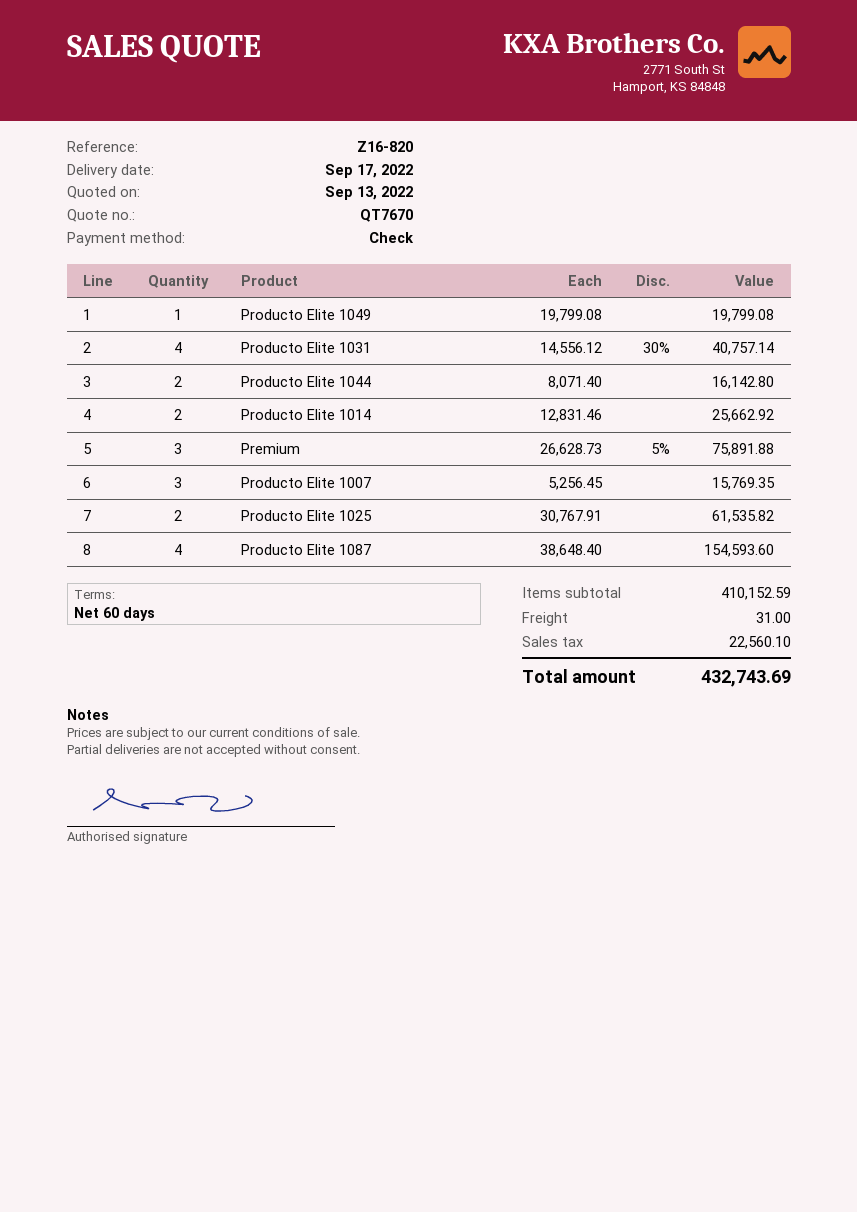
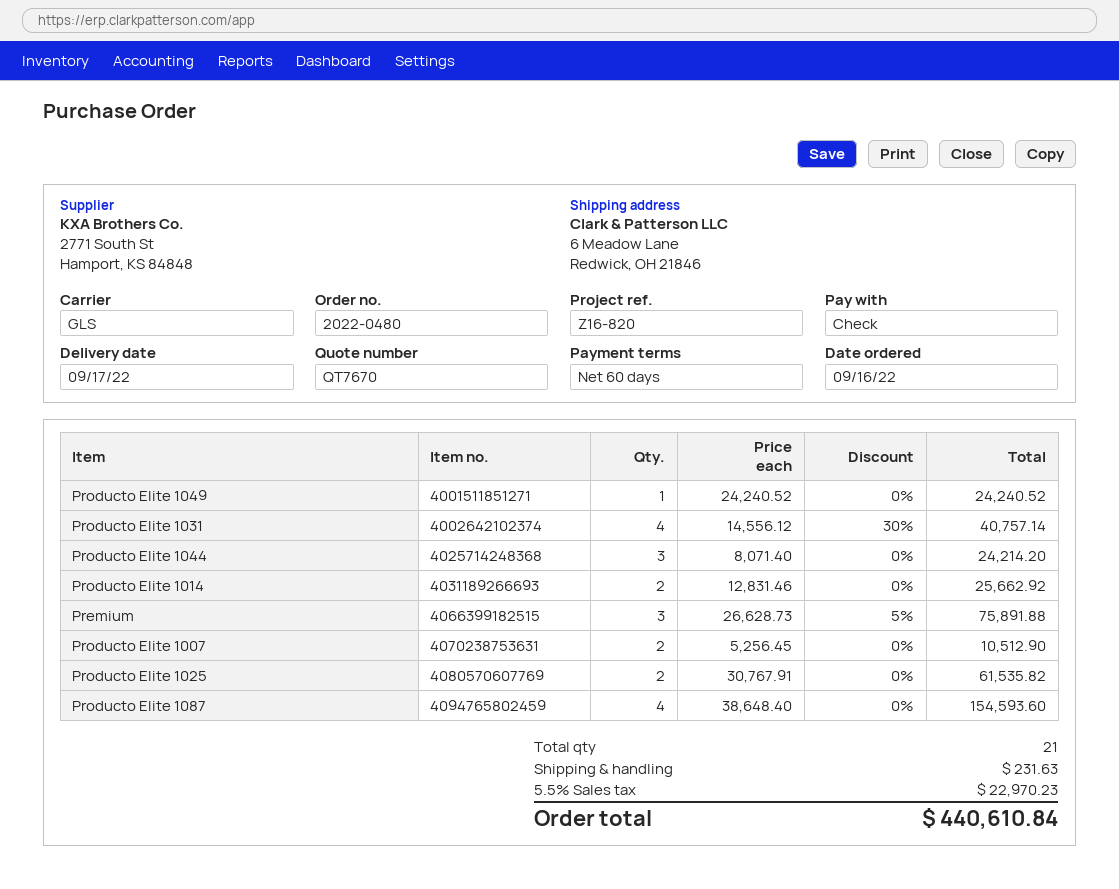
Producto Elite 1049: 1 x 19799.08 = 19799.08 -> 1 x 24240.52 = 24240.52
Producto Elite 1044: 2 x 8071.40 = 16142.80 -> 3 x 8071.40 = 24214.20
Producto Elite 1007: 3 x 5256.45 = 15769.35 -> 2 x 5256.45 = 10512.90
shipping: 31.00 -> 231.63
tax: 22560.10 -> 22970.23
total: 432743.69 -> 440610.84

